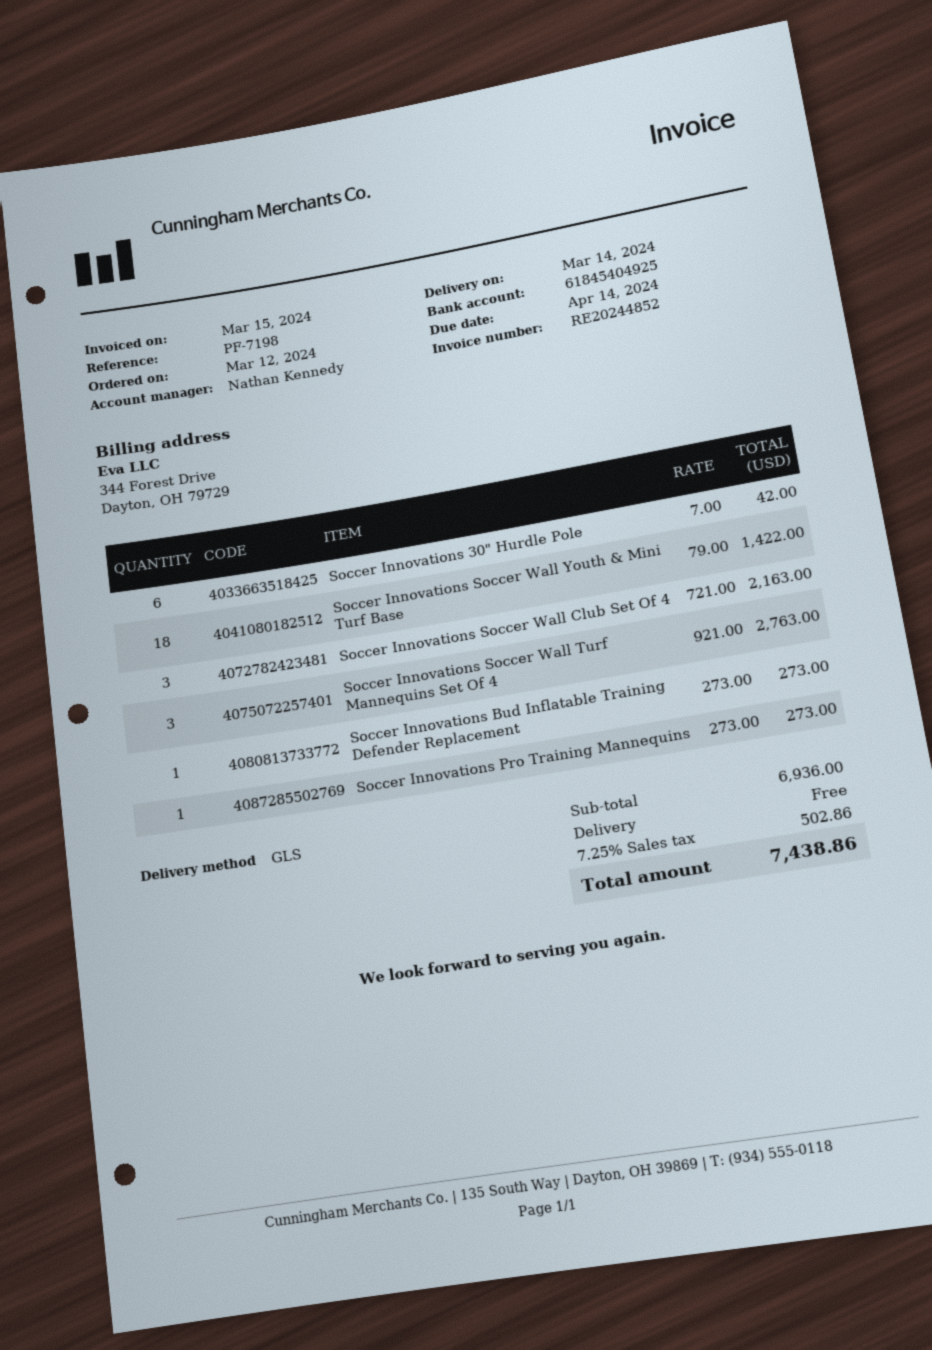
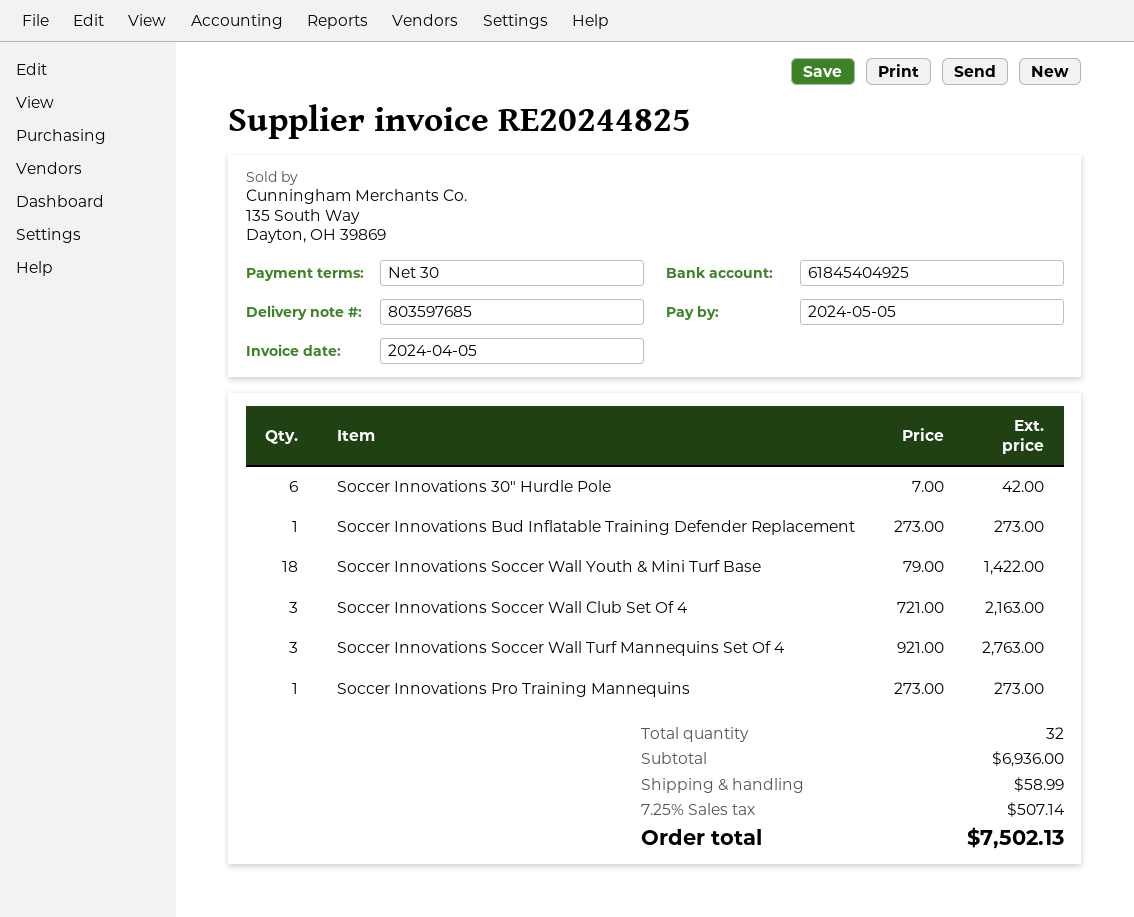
invoice number: RE20244852 -> RE20244825
invoice date: 2024-03-15 -> 2024-04-05
due date: 2024-04-14 -> 2024-05-05
shipping: 0.00 -> 58.99
tax: 7.25% = 502.86 -> 7.25% = 507.14
total: 7438.86 -> 7502.13

